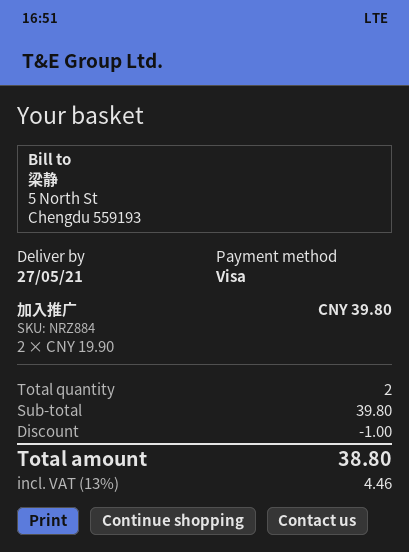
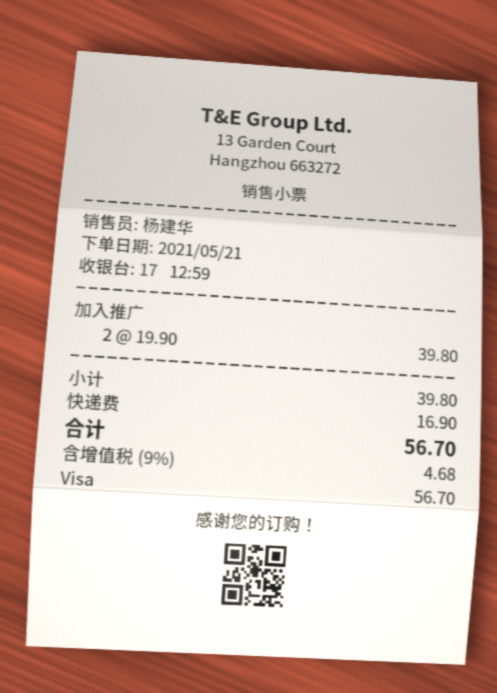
discount: 1.00 -> none
shipping: none -> 16.90
tax: 13% = 4.46 -> 9% = 4.68
total: 38.80 -> 56.70

